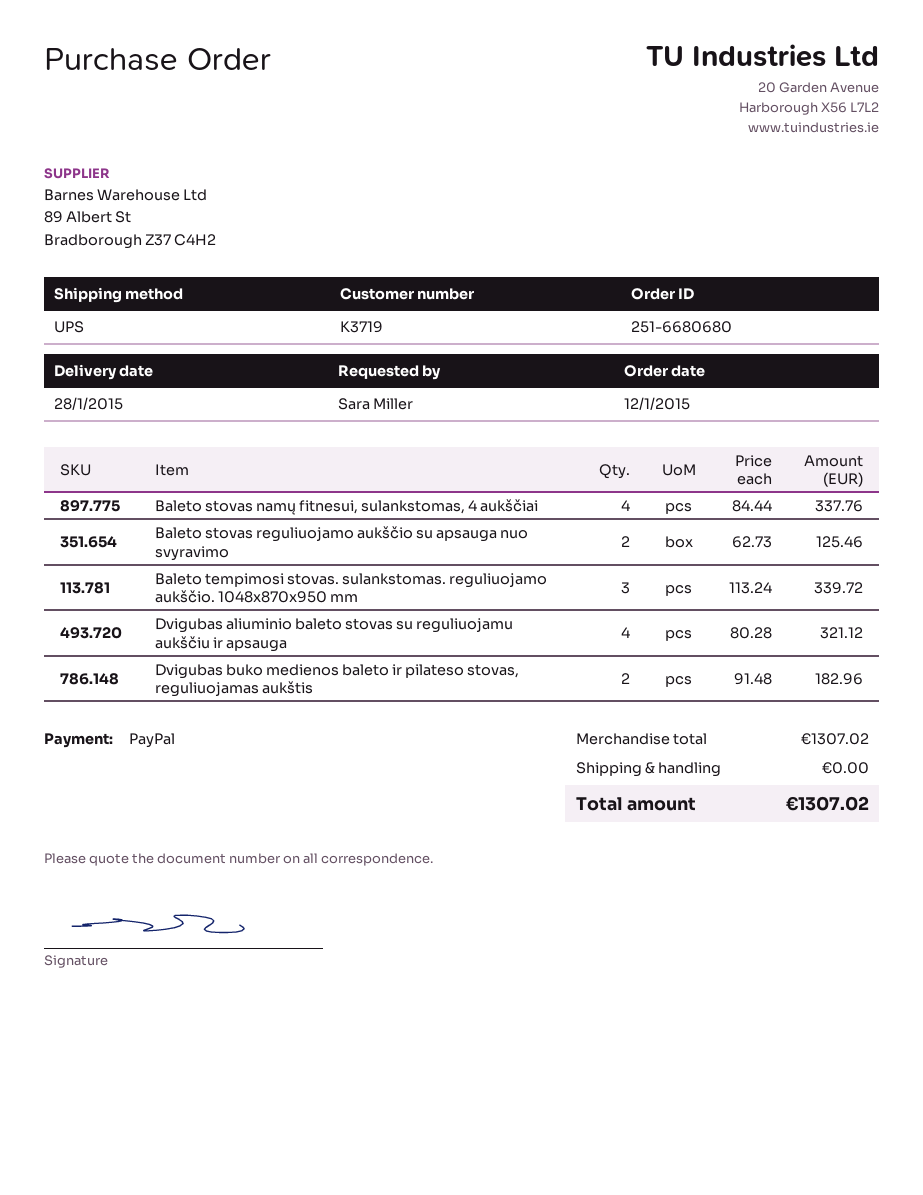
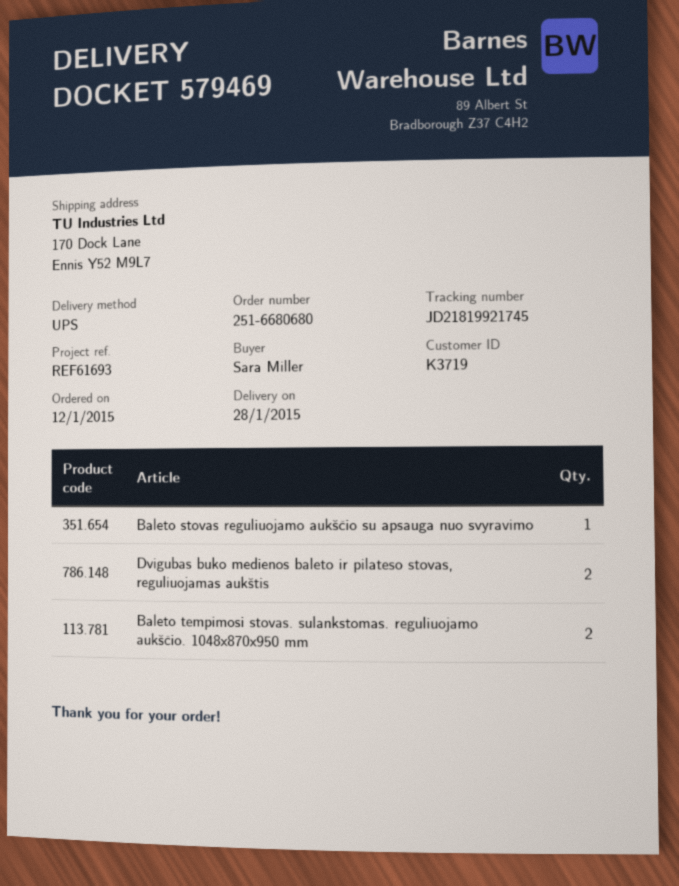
Baleto stovas namų fitnesui, sulankstomas, 4 aukščiai: 4 -> none
Baleto stovas reguliuojamo aukščio su apsauga nuo svyravimo: 2 -> 1
Baleto tempimosi stovas. sulankstomas. reguliuojamo aukščio. 1048x870x950 mm: 3 -> 2
Dvigubas aliuminio baleto stovas su reguliuojamu aukščiu ir apsauga: 4 -> none

